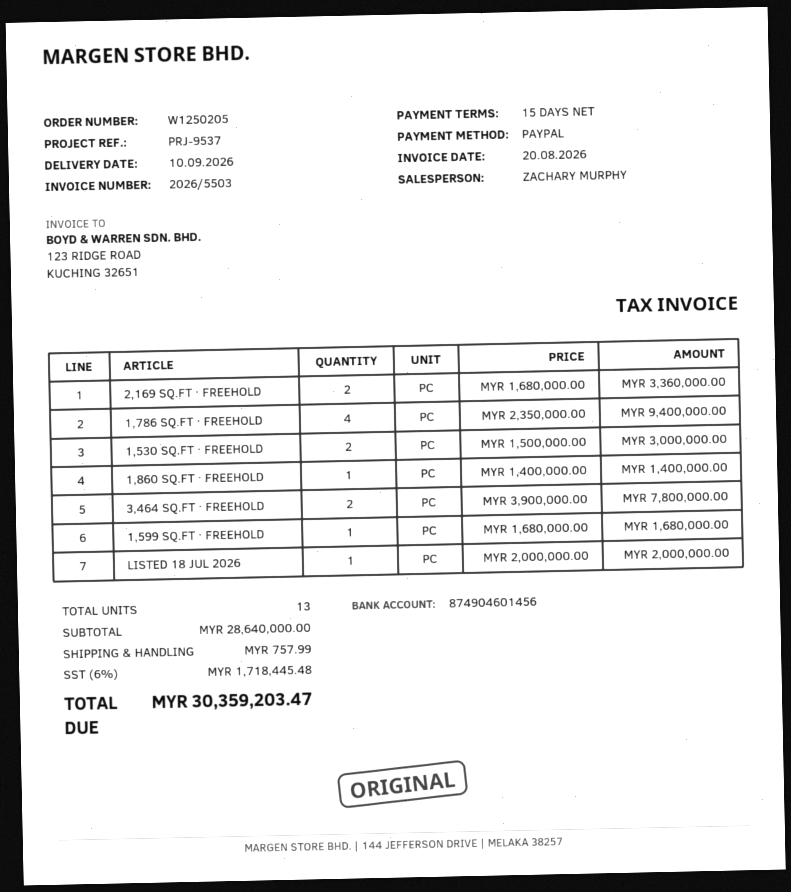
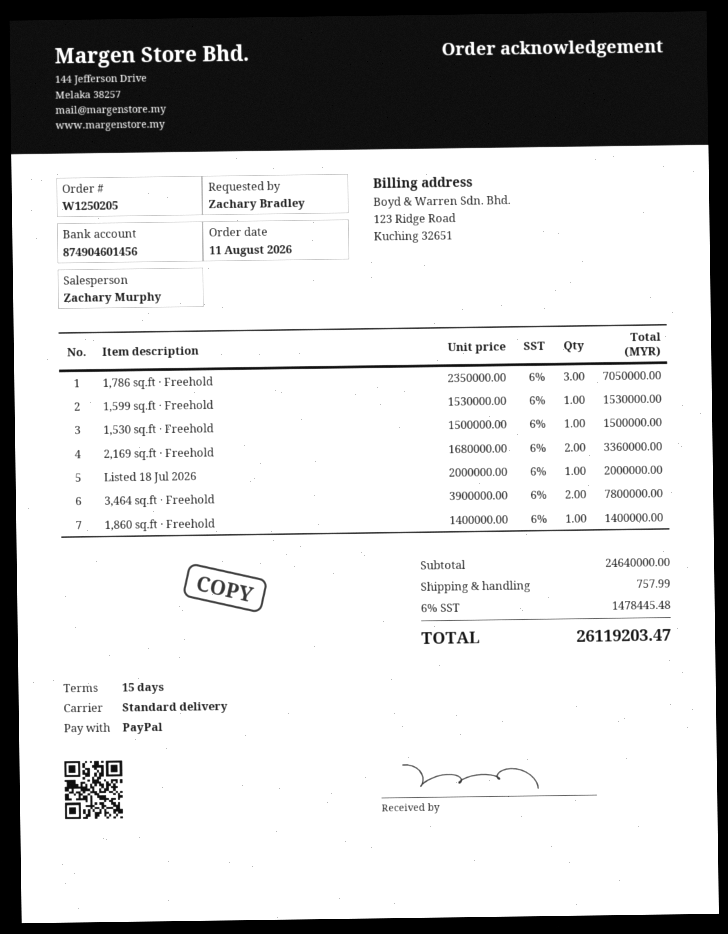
1,786 SQ.FT · FREEHOLD: 4 x 2350000.00 = 9400000.00 -> 3 x 2350000.00 = 7050000.00
1,530 SQ.FT · FREEHOLD: 2 x 1500000.00 = 3000000.00 -> 1 x 1500000.00 = 1500000.00
1,599 SQ.FT · FREEHOLD: 1 x 1680000.00 = 1680000.00 -> 1 x 1530000.00 = 1530000.00
subtotal: 28640000.00 -> 24640000.00
tax: 6% = 1718445.48 -> 6% = 1478445.48
total: 30359203.47 -> 26119203.47

